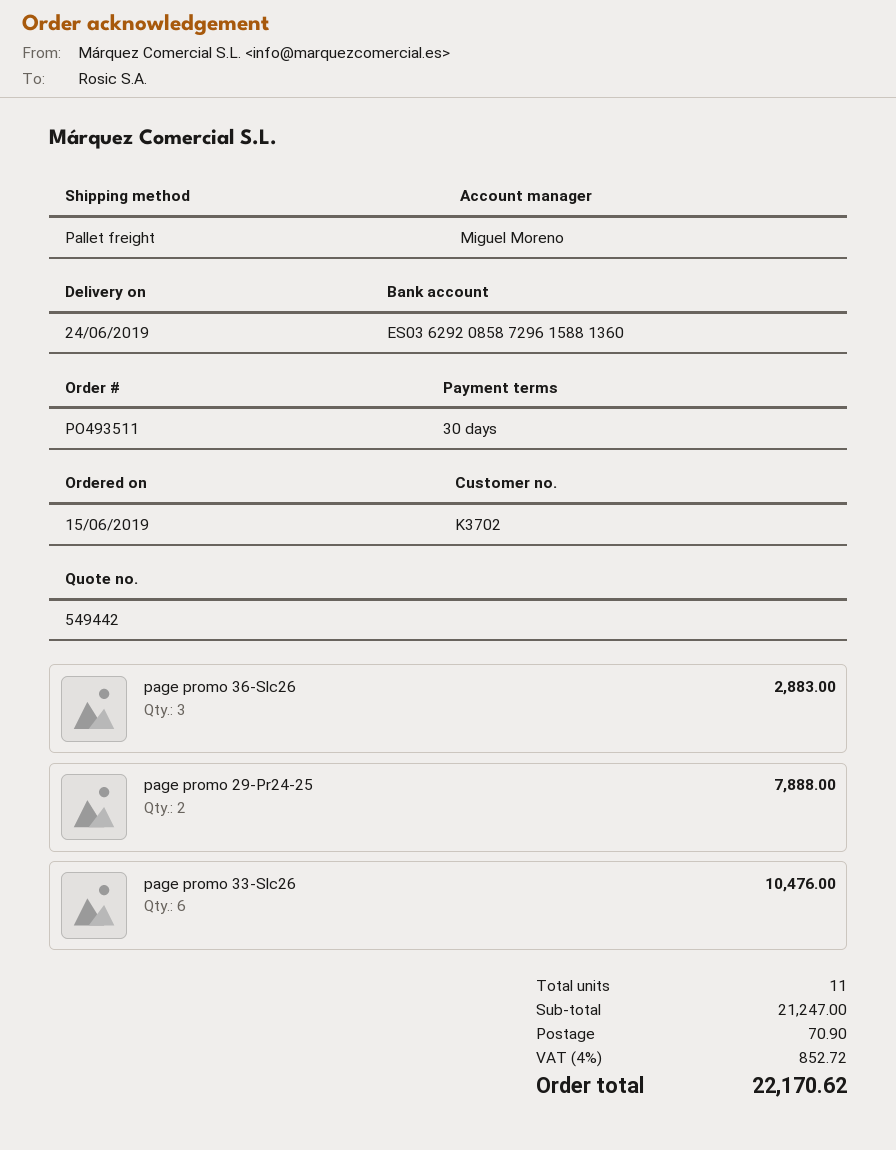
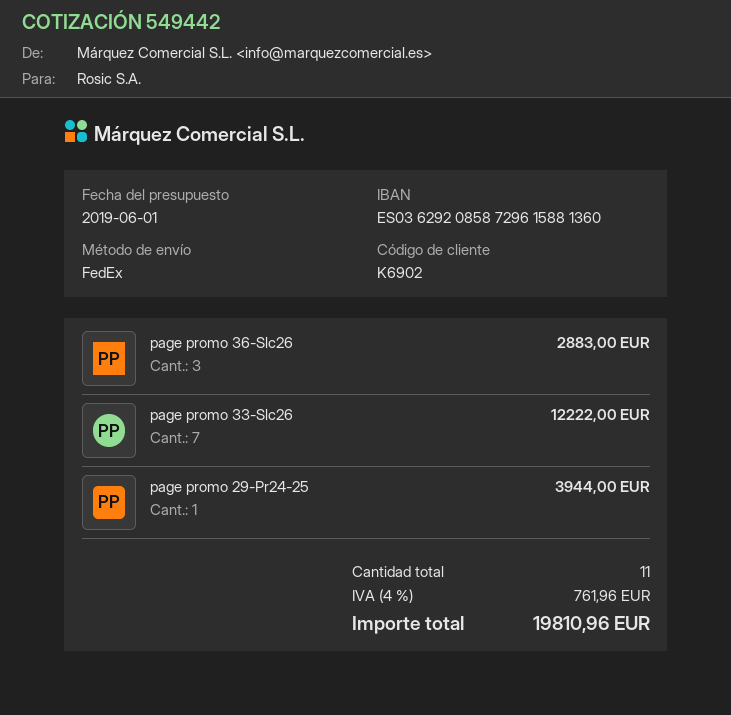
customer number: K3702 -> K6902
shipping method: pallet freight -> FedEx
page promo 29-Pr24-25: 2 for 7888.00 -> 1 for 3944.00
page promo 33-Slc26: 6 for 10476.00 -> 7 for 12222.00
shipping: 70.90 -> none
tax: 4% = 852.72 -> 4% = 761.96
total: 22170.62 -> 19810.96

